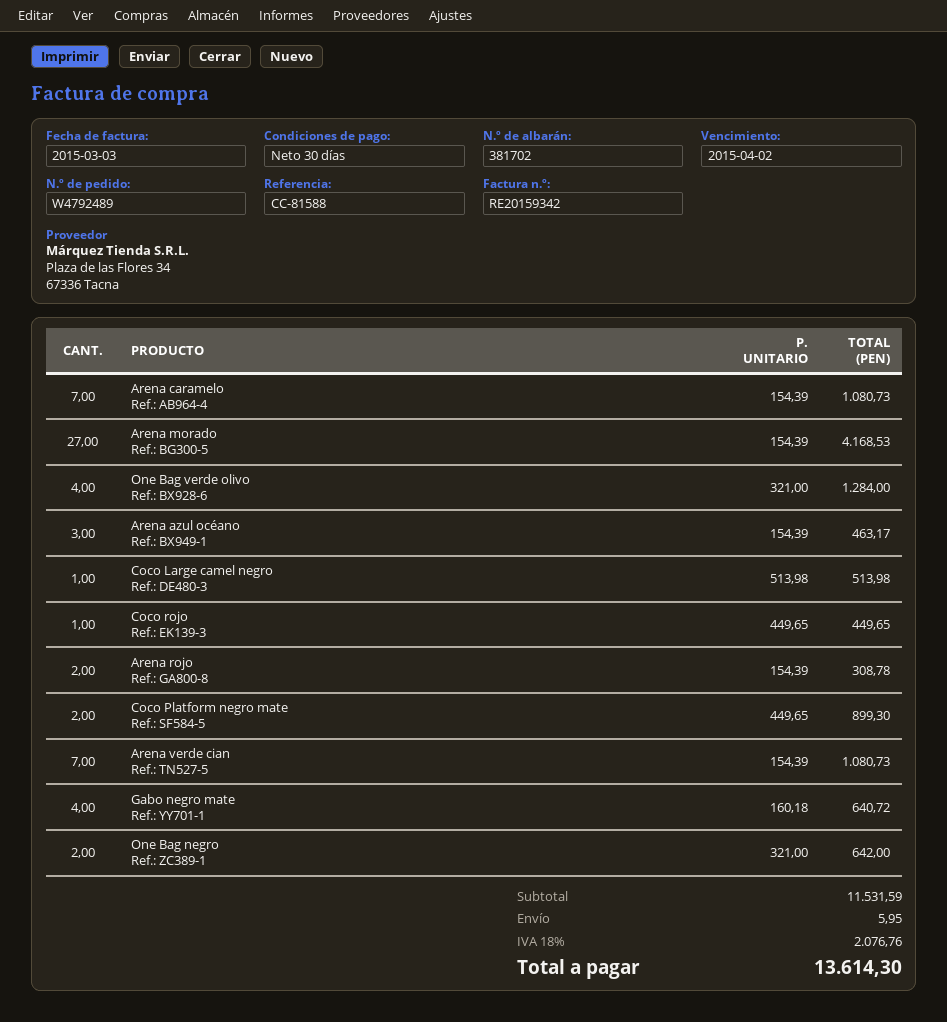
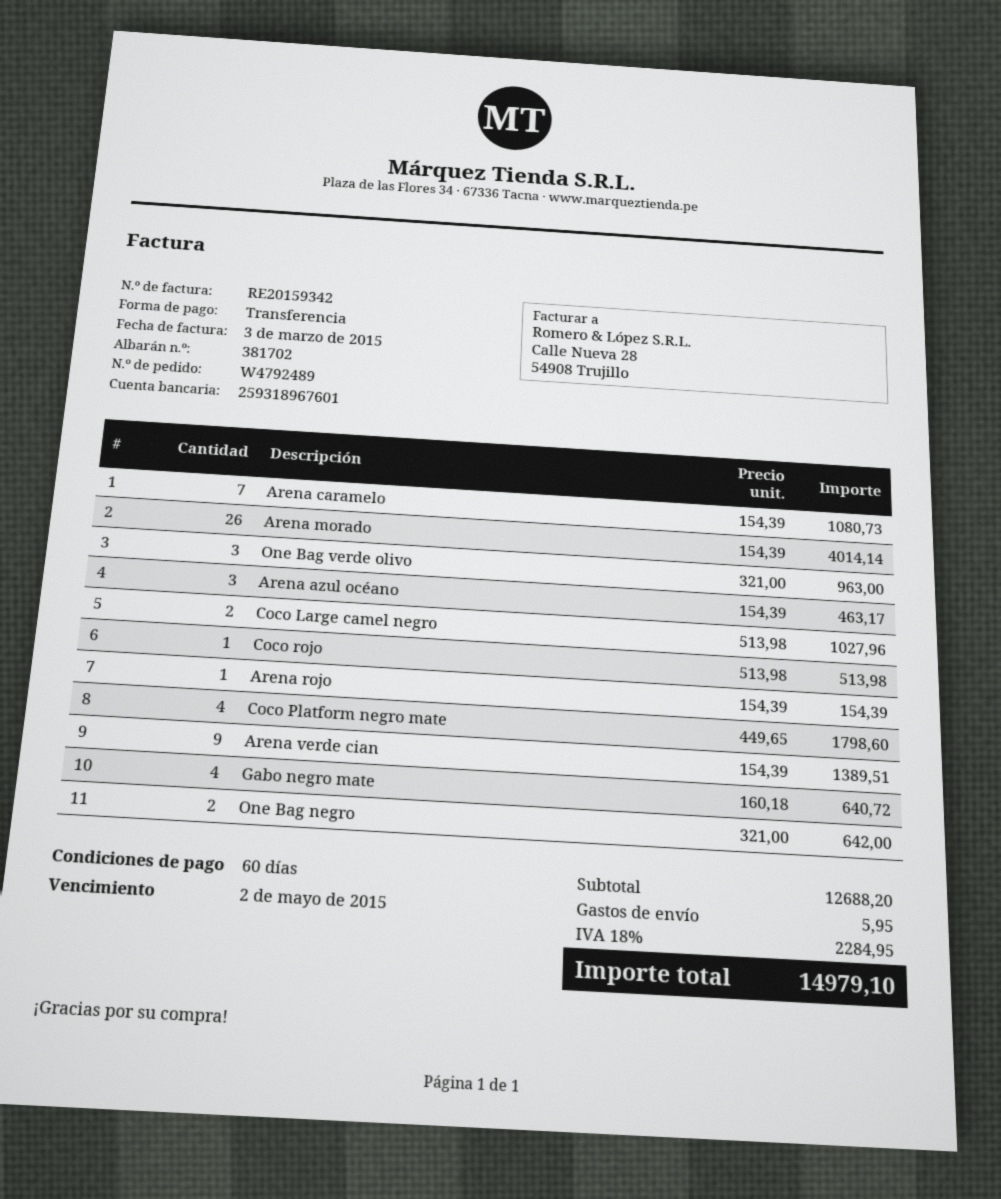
payment terms: 30 days -> 60 days
due date: 2015-04-02 -> 2015-05-02
Arena morado: 27 x 154.39 = 4168.53 -> 26 x 154.39 = 4014.14
One Bag verde olivo: 4 x 321.00 = 1284.00 -> 3 x 321.00 = 963.00
Coco Large camel negro: 1 x 513.98 = 513.98 -> 2 x 513.98 = 1027.96
Coco rojo: 1 x 449.65 = 449.65 -> 1 x 513.98 = 513.98
Arena rojo: 2 x 154.39 = 308.78 -> 1 x 154.39 = 154.39
Coco Platform negro mate: 2 x 449.65 = 899.30 -> 4 x 449.65 = 1798.60
Arena verde cian: 7 x 154.39 = 1080.73 -> 9 x 154.39 = 1389.51
subtotal: 11531.59 -> 12688.20
tax: 18% = 2076.76 -> 18% = 2284.95
total: 13614.30 -> 14979.10

